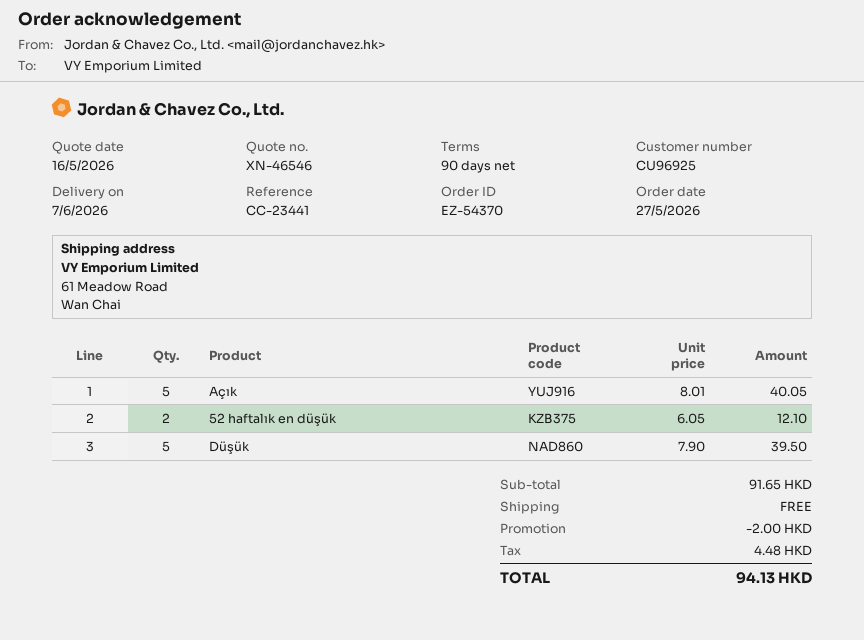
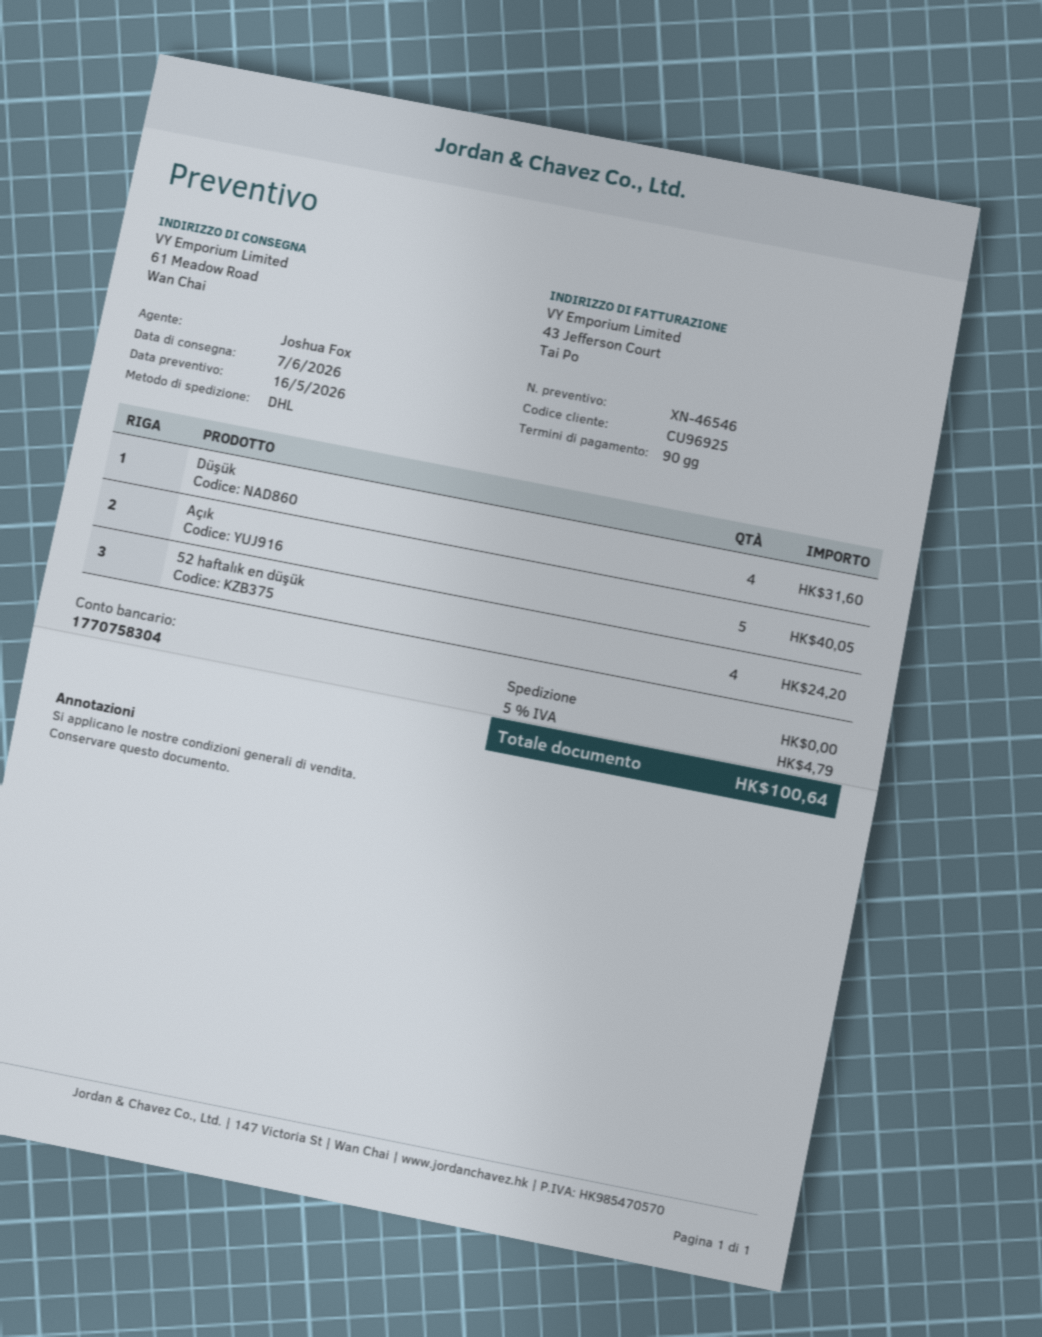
52 haftalık en düşük: 2 for 12.10 -> 4 for 24.20
Düşük: 5 for 39.50 -> 4 for 31.60
discount: 2.00 -> none
tax: 4.48 -> 4.79
total: 94.13 -> 100.64

